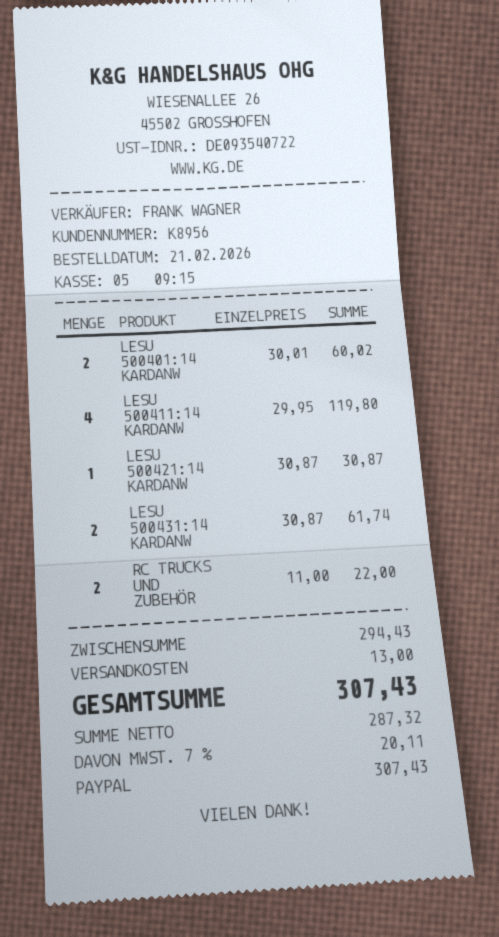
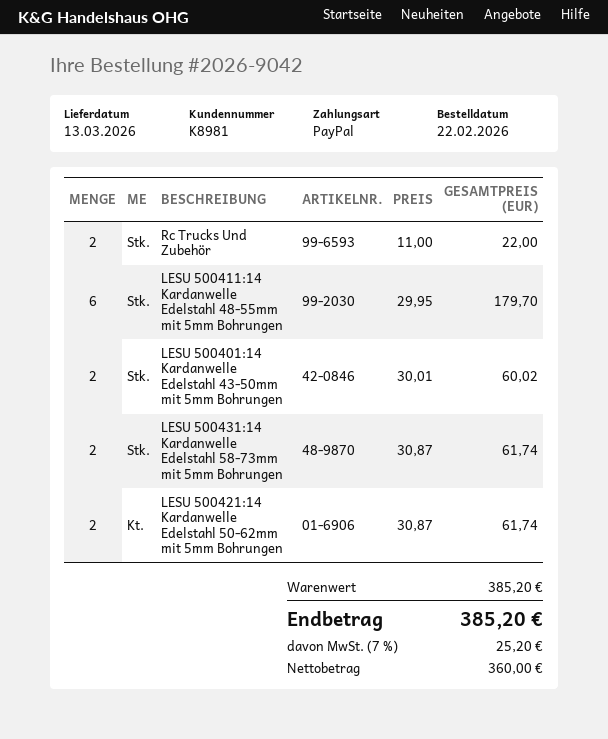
order date: 2026-02-21 -> 2026-02-22
customer number: K8956 -> K8981
LESU 500411:14 KARDANW: 4 x 29.95 = 119.80 -> 6 x 29.95 = 179.70
LESU 500421:14 KARDANW: 1 x 30.87 = 30.87 -> 2 x 30.87 = 61.74
subtotal: 294.43 -> 385.20
shipping: 13.00 -> none
net: 287.32 -> 360.00
tax: 7% = 20.11 -> 7% = 25.20
total: 307.43 -> 385.20

